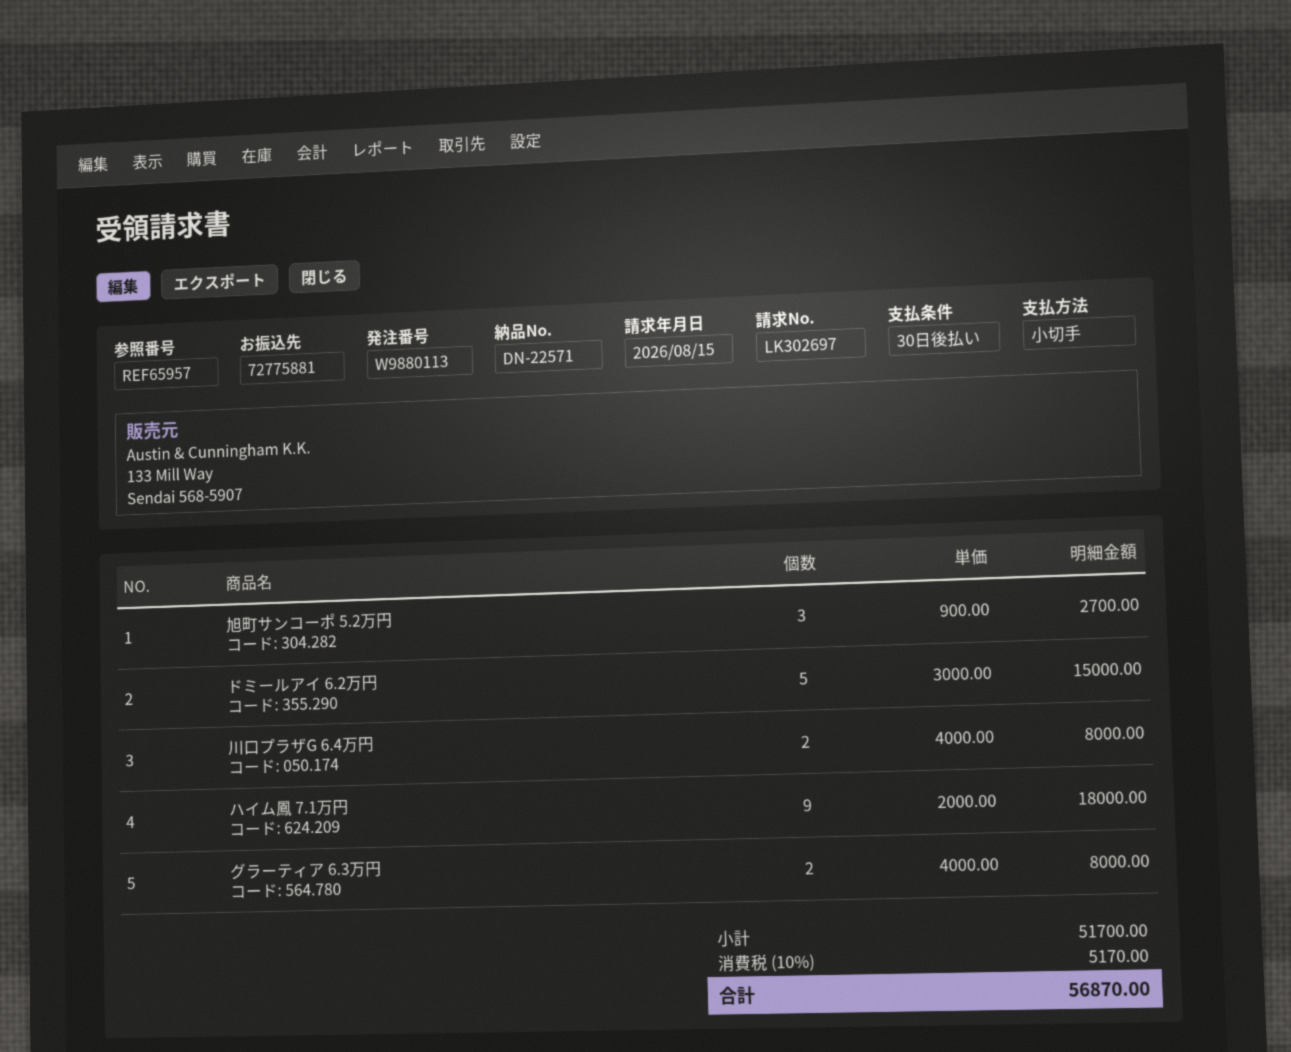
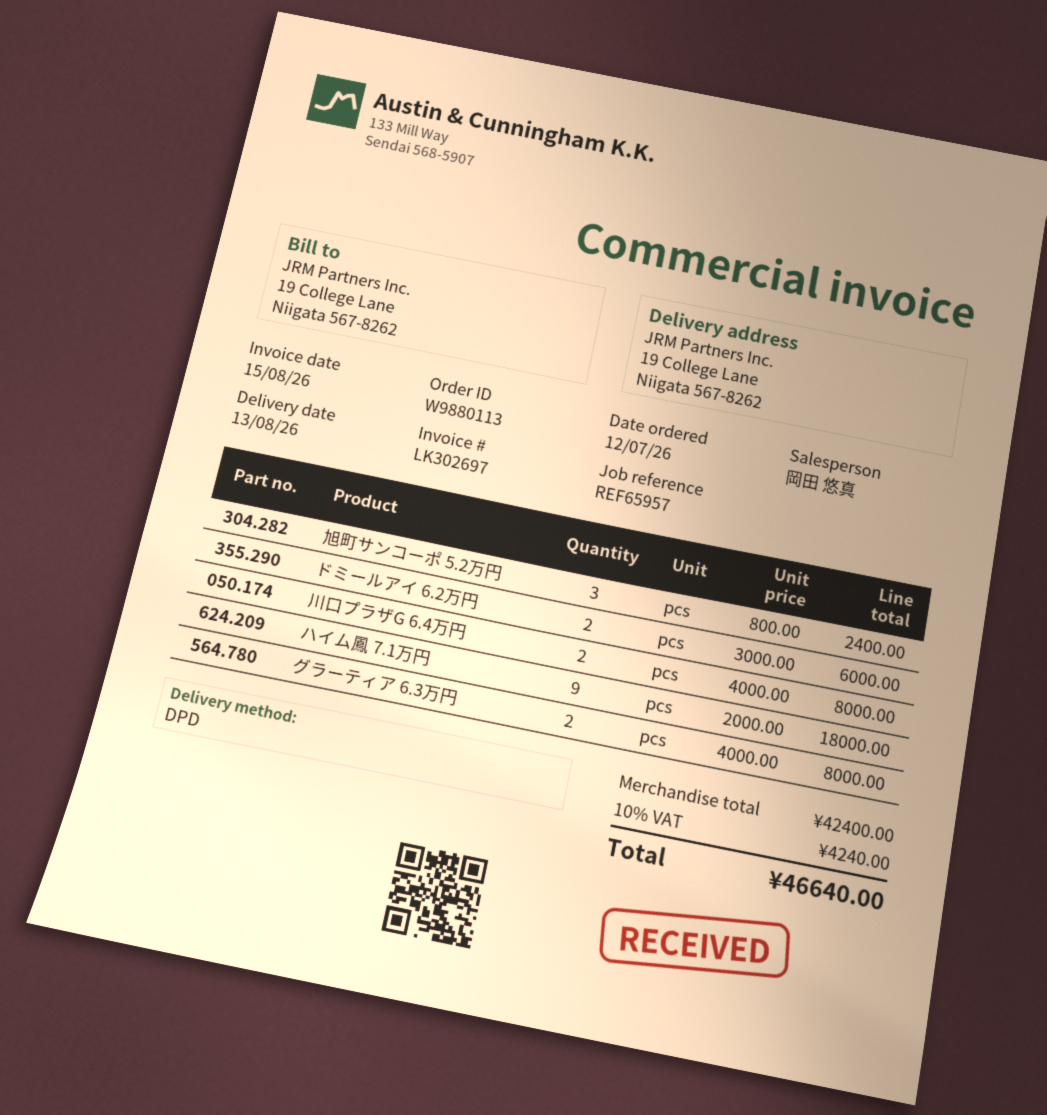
旭町サンコーポ 5.2万円: 3 x 900.00 = 2700.00 -> 3 x 800.00 = 2400.00
ドミールアイ 6.2万円: 5 x 3000.00 = 15000.00 -> 2 x 3000.00 = 6000.00
subtotal: 51700.00 -> 42400.00
tax: 10% = 5170.00 -> 10% = 4240.00
total: 56870.00 -> 46640.00

